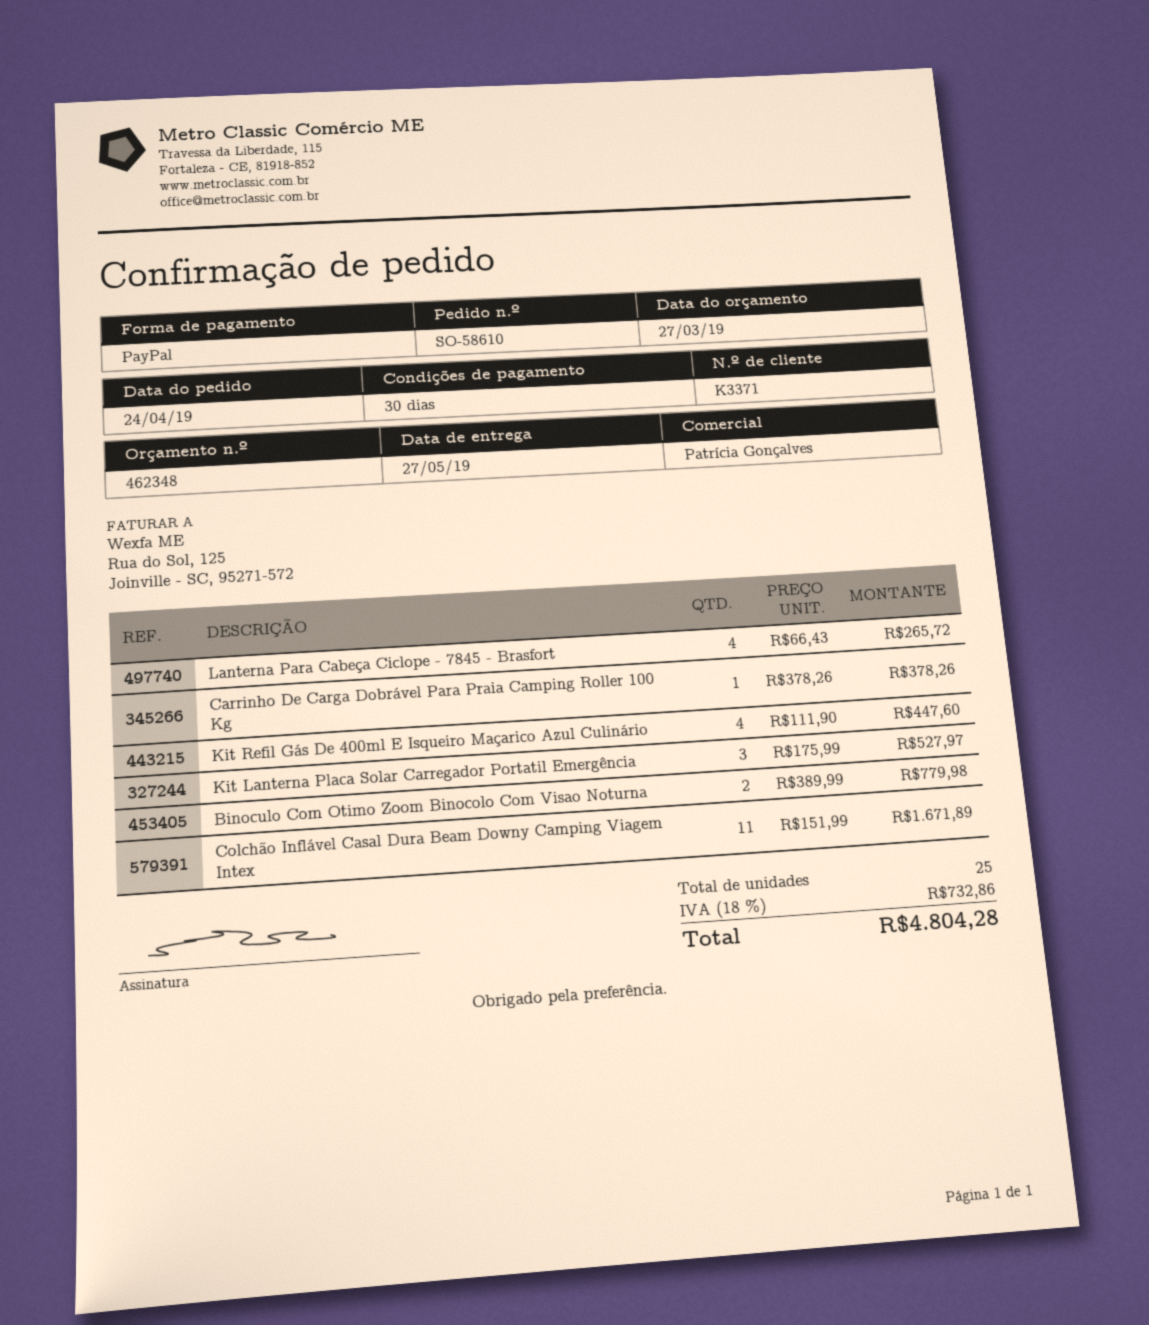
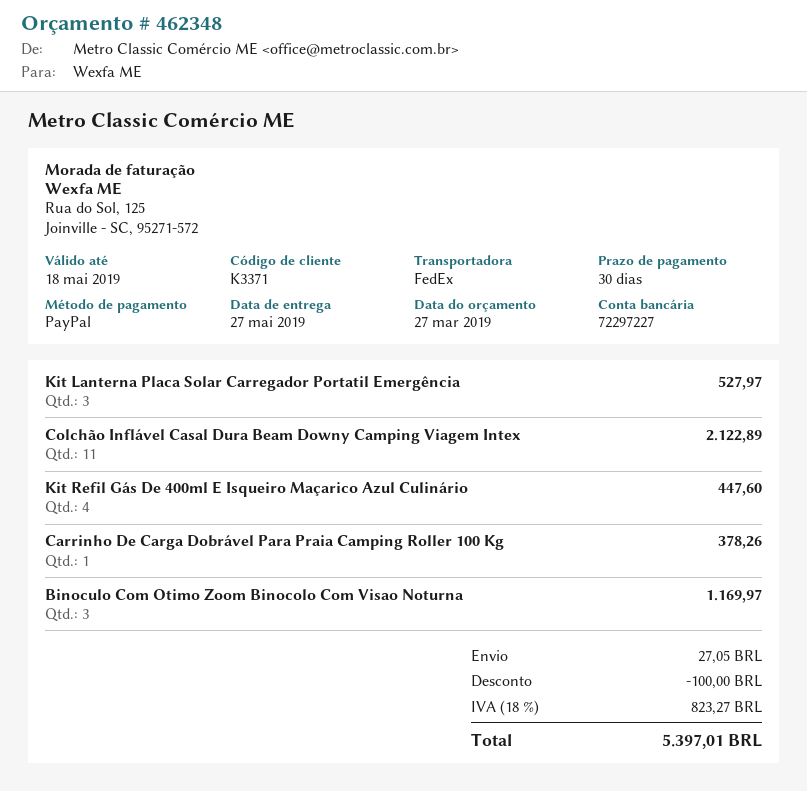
Lanterna Para Cabeça Ciclope - 7845 - Brasfort: 4 for 265.72 -> none
Binoculo Com Otimo Zoom Binocolo Com Visao Noturna: 2 for 779.98 -> 3 for 1169.97
Colchão Inflável Casal Dura Beam Downy Camping Viagem Intex: 11 for 1671.89 -> 11 for 2122.89
discount: none -> 100.00
shipping: none -> 27.05
tax: 18% = 732.86 -> 18% = 823.27
total: 4804.28 -> 5397.01

